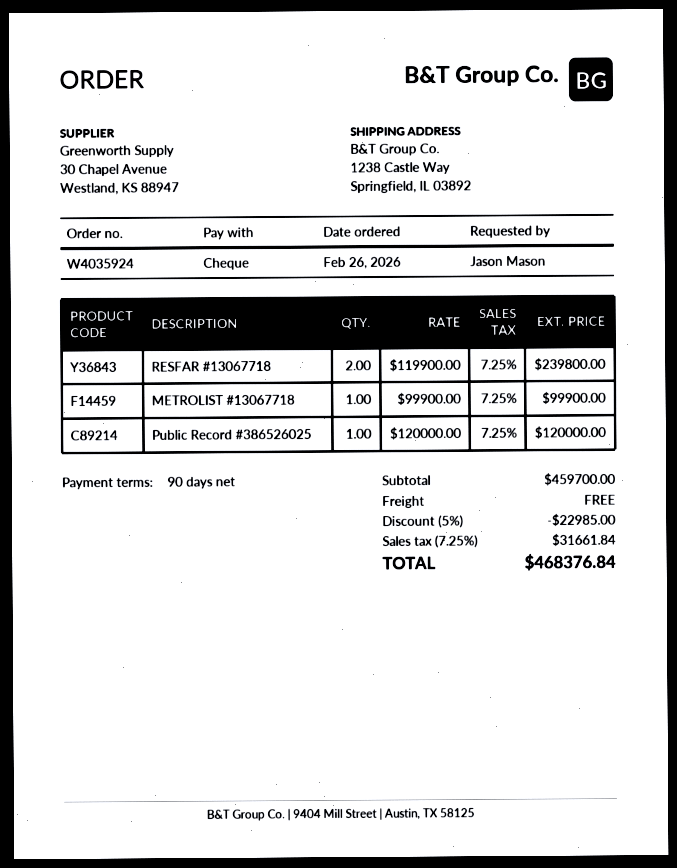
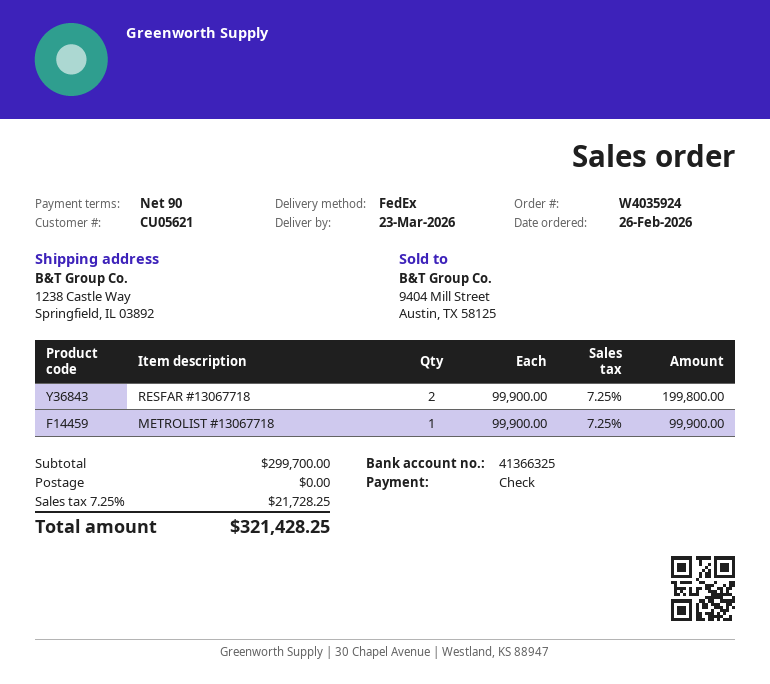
RESFAR #13067718: 2 x 119900.00 = 239800.00 -> 2 x 99900.00 = 199800.00
Public Record #386526025: 1 x 120000.00 = 120000.00 -> none
subtotal: 459700.00 -> 299700.00
discount: 5% = 22985.00 -> none
tax: 7.25% = 31661.84 -> 7.25% = 21728.25
total: 468376.84 -> 321428.25

